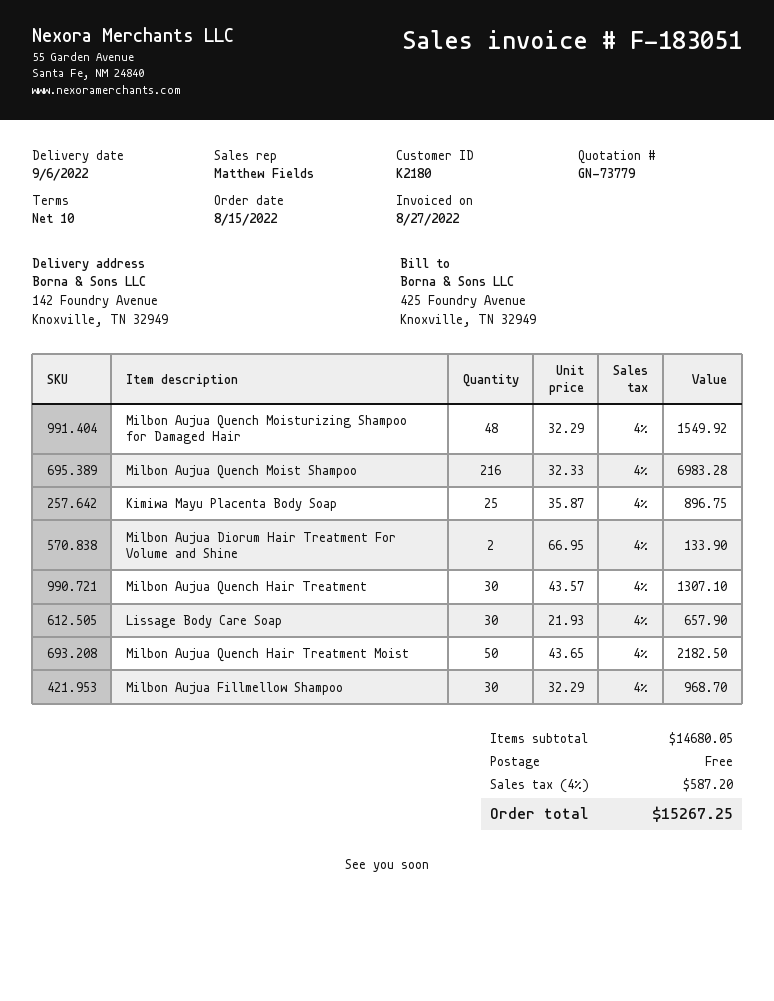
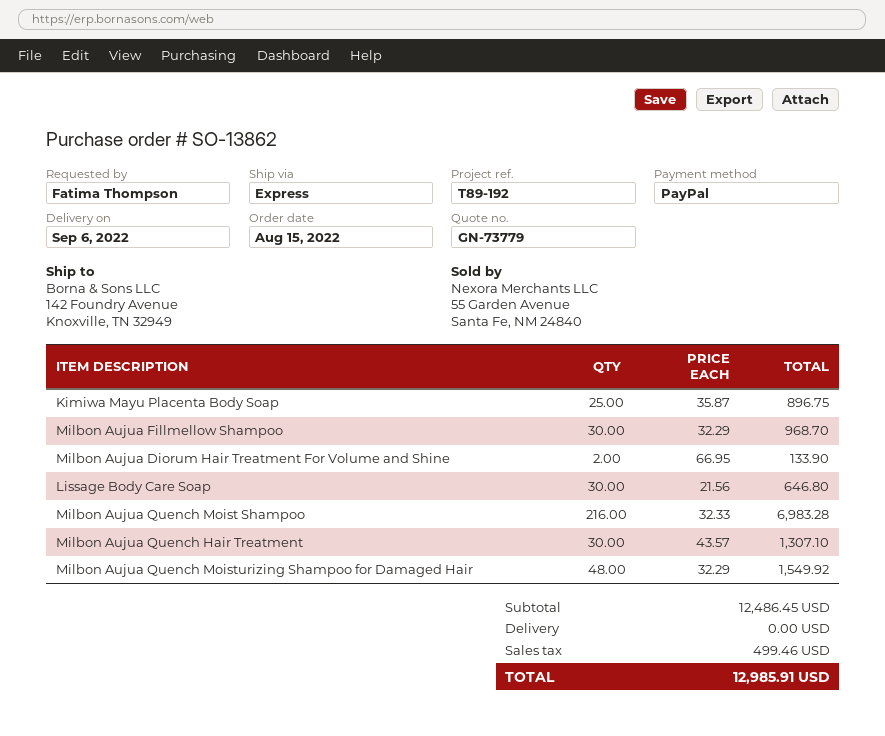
Lissage Body Care Soap: 30 x 21.93 = 657.90 -> 30 x 21.56 = 646.80
Milbon Aujua Quench Hair Treatment Moist: 50 x 43.65 = 2182.50 -> none
subtotal: 14680.05 -> 12486.45
tax: 587.20 -> 499.46
total: 15267.25 -> 12985.91

